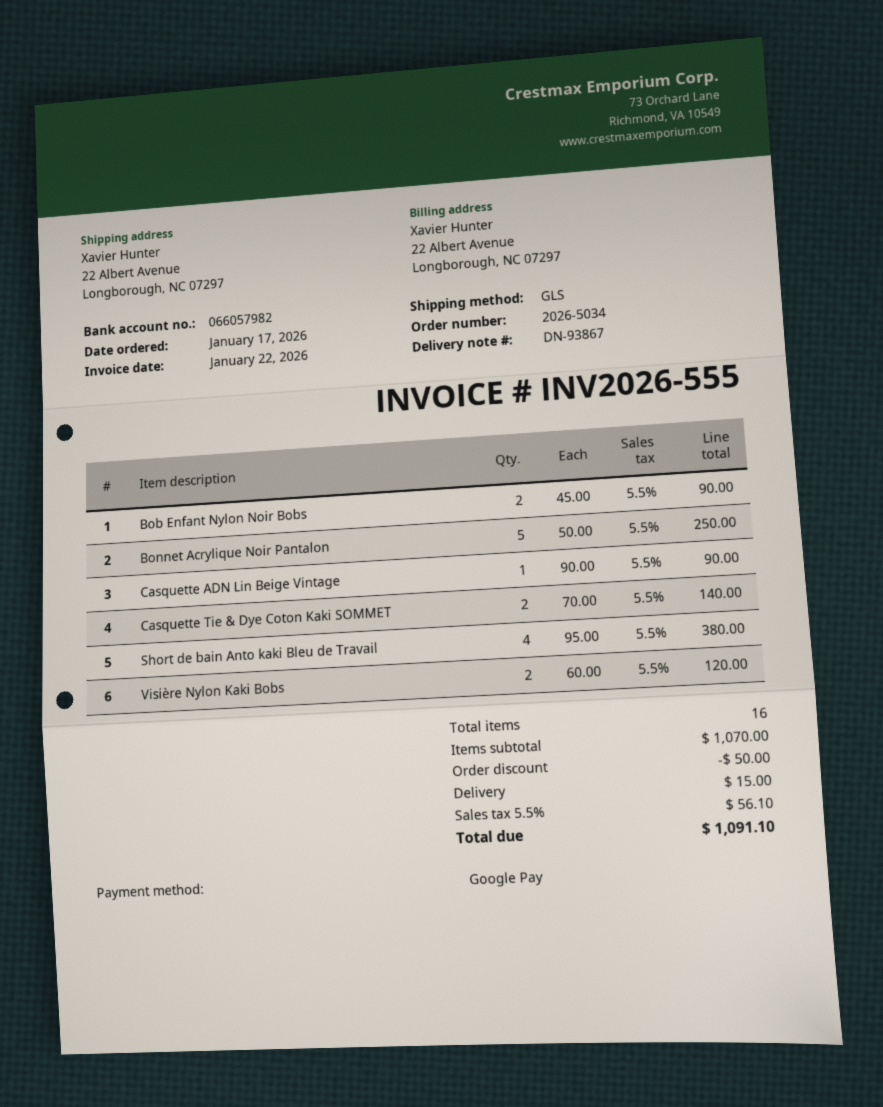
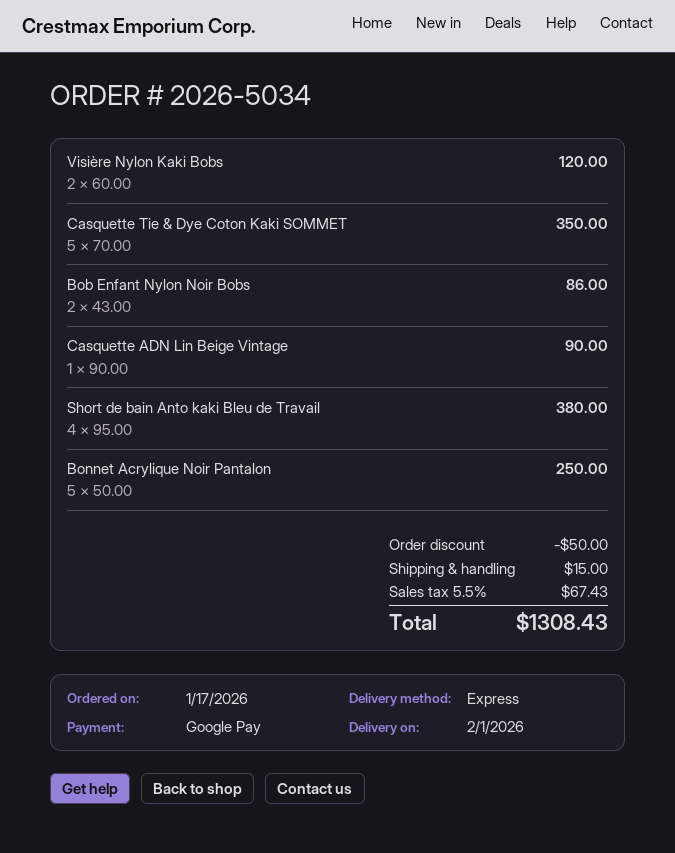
shipping method: GLS -> express
Bob Enfant Nylon Noir Bobs: 2 x 45.00 = 90.00 -> 2 x 43.00 = 86.00
Casquette Tie & Dye Coton Kaki SOMMET: 2 x 70.00 = 140.00 -> 5 x 70.00 = 350.00
tax: 5.5% = 56.10 -> 5.5% = 67.43
total: 1091.10 -> 1308.43

